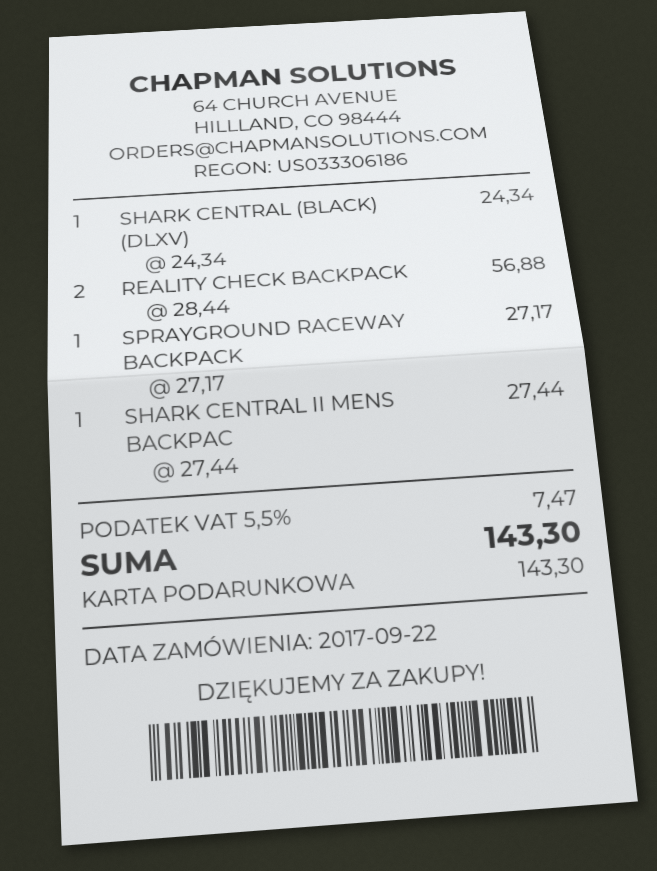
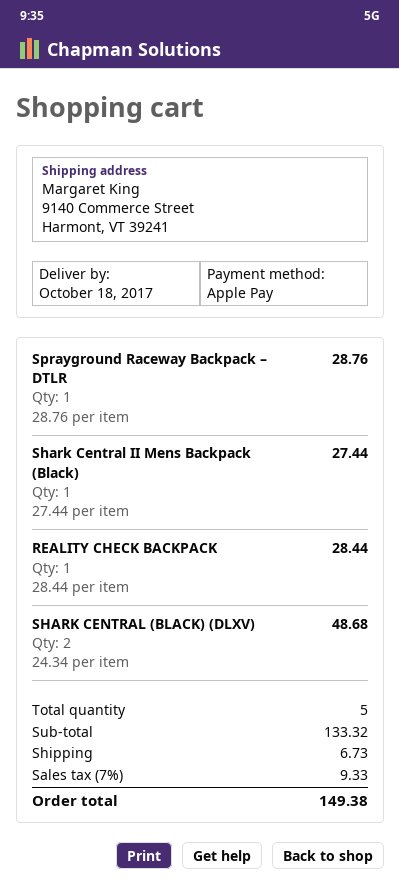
payment method: gift card -> Apple Pay
SHARK CENTRAL (BLACK) (DLXV): 1 x 24.34 = 24.34 -> 2 x 24.34 = 48.68
REALITY CHECK BACKPACK: 2 x 28.44 = 56.88 -> 1 x 28.44 = 28.44
SPRAYGROUND RACEWAY BACKPACK: 1 x 27.17 = 27.17 -> 1 x 28.76 = 28.76
shipping: none -> 6.73
tax: 5.5% = 7.47 -> 7% = 9.33
total: 143.30 -> 149.38

